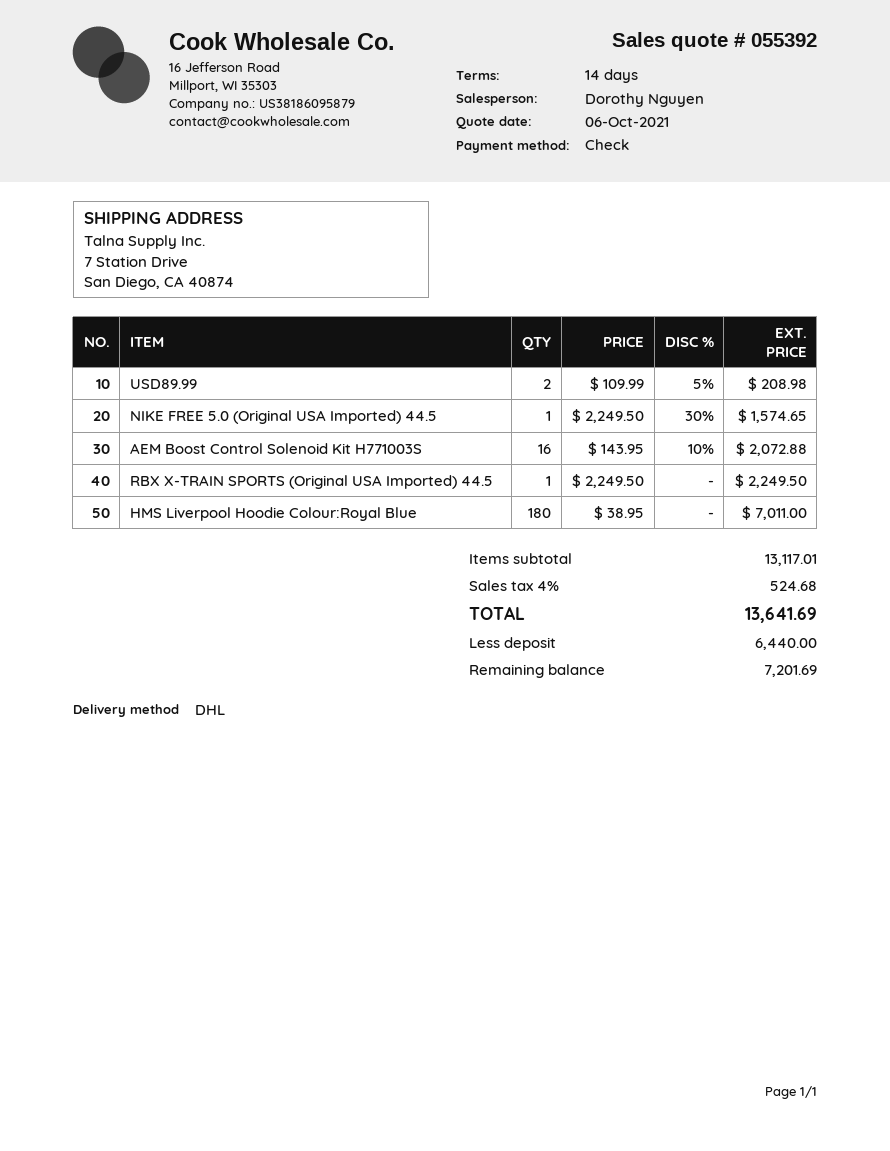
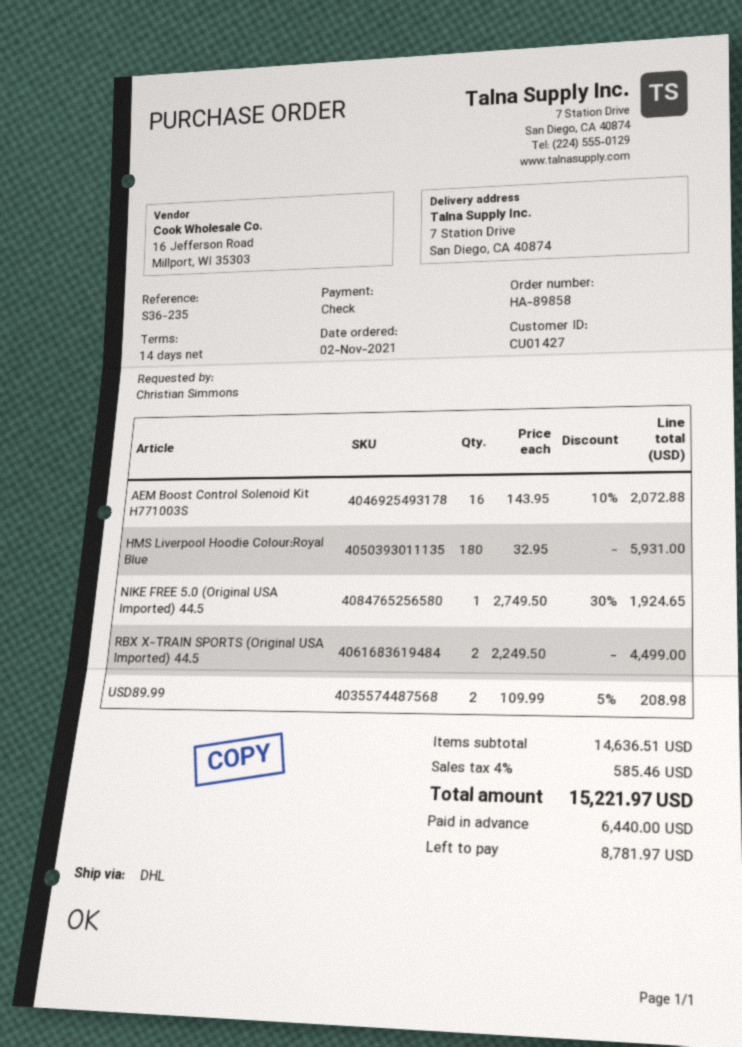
NIKE FREE 5.0 (Original USA Imported) 44.5: 1 x 2249.50 - 30% = 1574.65 -> 1 x 2749.50 - 30% = 1924.65
RBX X-TRAIN SPORTS (Original USA Imported) 44.5: 1 x 2249.50 = 2249.50 -> 2 x 2249.50 = 4499.00
HMS Liverpool Hoodie Colour:Royal Blue: 180 x 38.95 = 7011.00 -> 180 x 32.95 = 5931.00
subtotal: 13117.01 -> 14636.51
tax: 4% = 524.68 -> 4% = 585.46
total: 13641.69 -> 15221.97
balance: 7201.69 -> 8781.97

